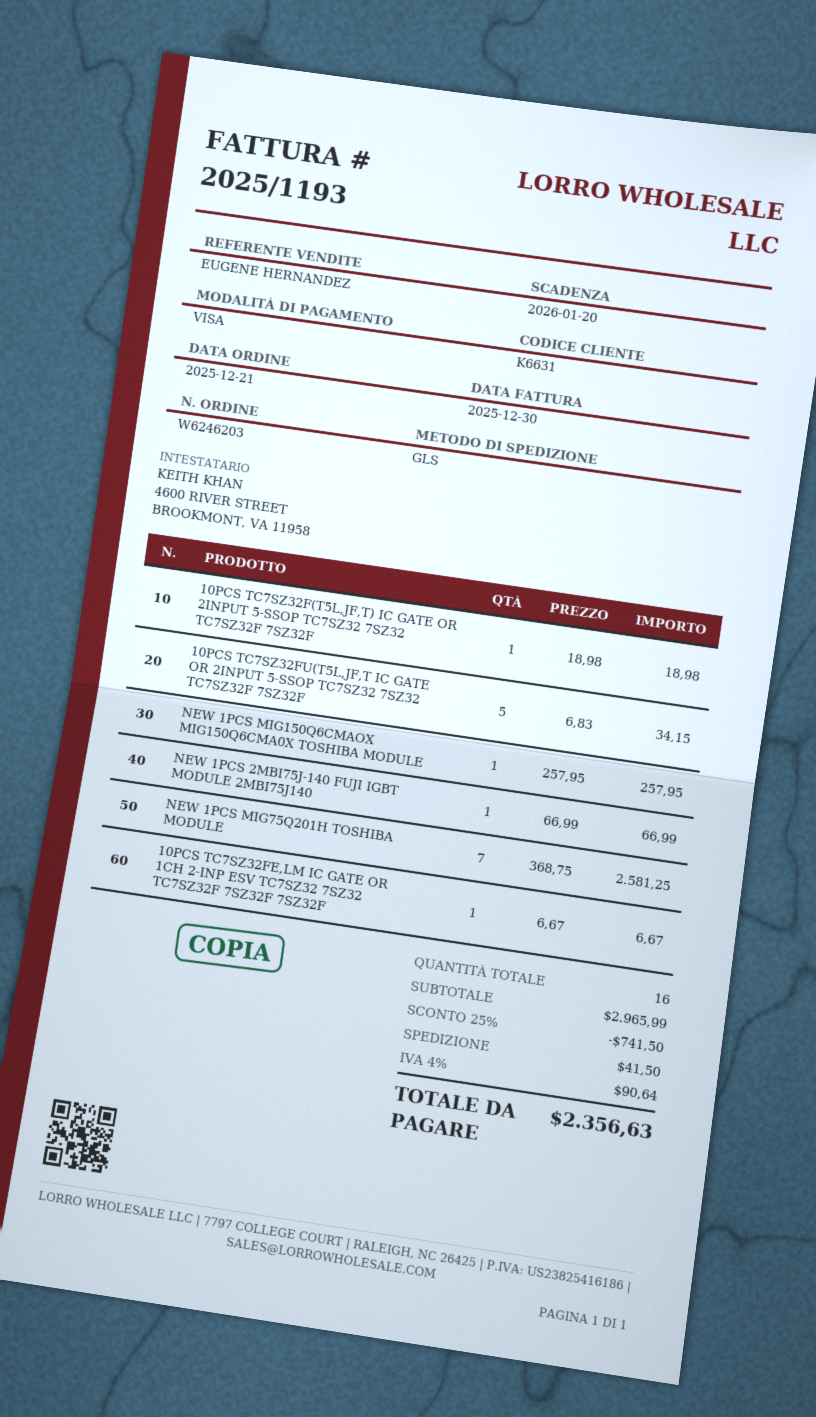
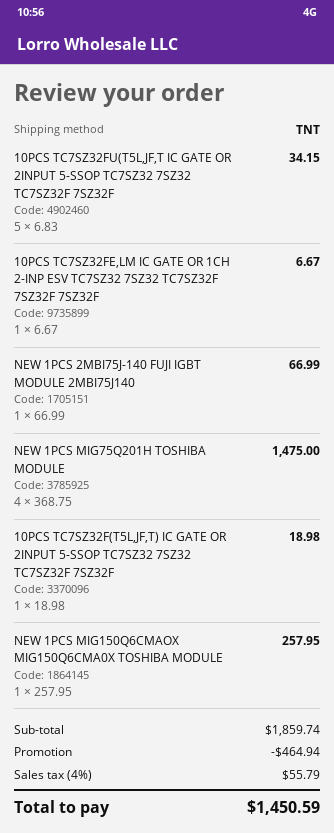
shipping method: GLS -> TNT
NEW 1PCS MIG75Q201H TOSHIBA MODULE: 7 x 368.75 = 2581.25 -> 4 x 368.75 = 1475.00
subtotal: 2965.99 -> 1859.74
discount: 741.50 -> 464.94
shipping: 41.50 -> none
tax: 4% = 90.64 -> 4% = 55.79
total: 2356.63 -> 1450.59

